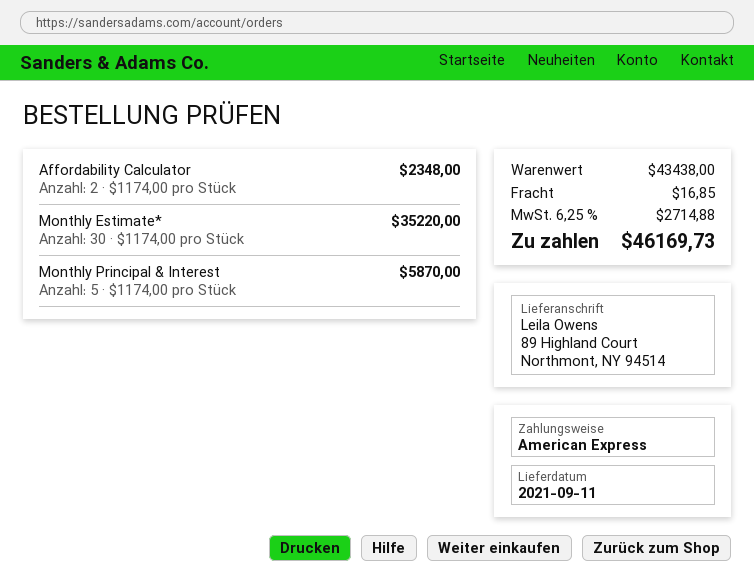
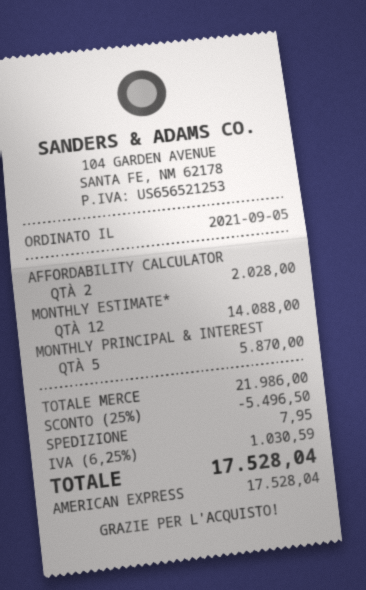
Affordability Calculator: 2 for 2348.00 -> 2 for 2028.00
Monthly Estimate*: 30 for 35220.00 -> 12 for 14088.00
subtotal: 43438.00 -> 21986.00
discount: none -> 25% = 5496.50
shipping: 16.85 -> 7.95
tax: 6.25% = 2714.88 -> 6.25% = 1030.59
total: 46169.73 -> 17528.04

